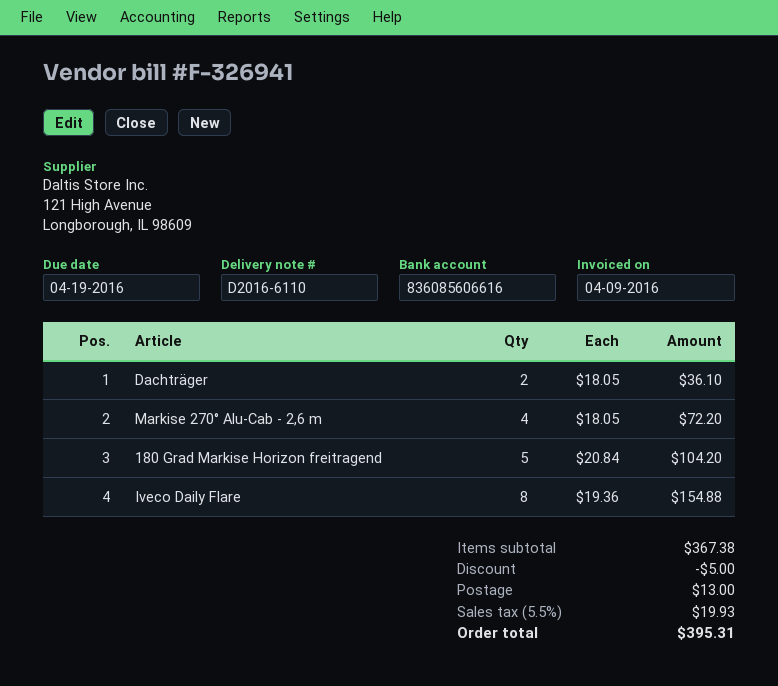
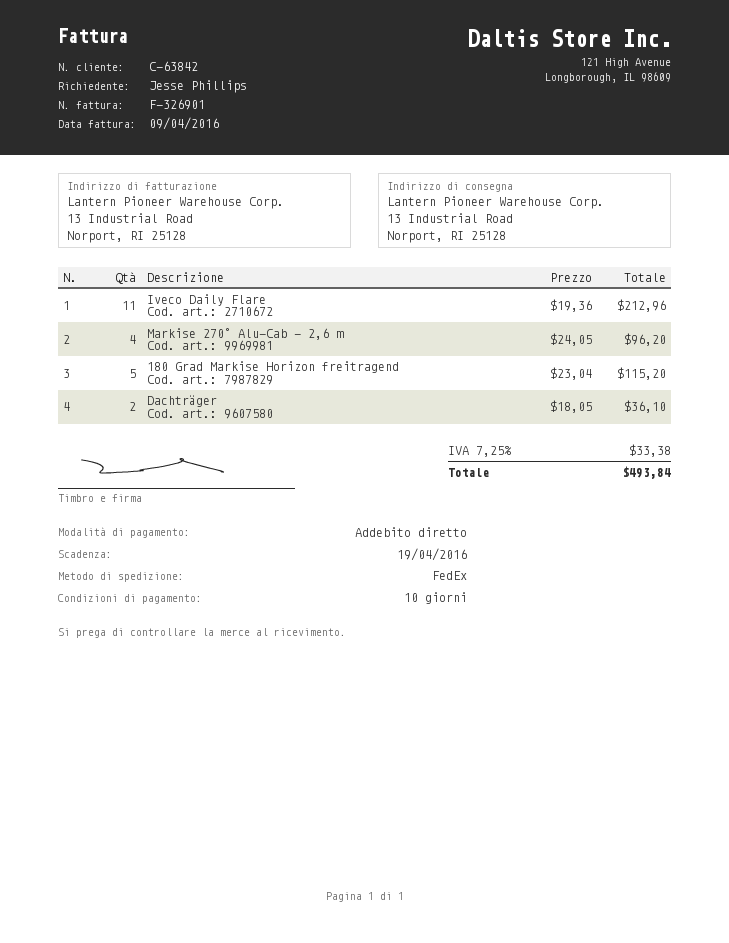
invoice number: F-326941 -> F-326901
Markise 270° Alu-Cab - 2,6 m: 4 x 18.05 = 72.20 -> 4 x 24.05 = 96.20
180 Grad Markise Horizon freitragend: 5 x 20.84 = 104.20 -> 5 x 23.04 = 115.20
Iveco Daily Flare: 8 x 19.36 = 154.88 -> 11 x 19.36 = 212.96
discount: 5.00 -> none
shipping: 13.00 -> none
tax: 5.5% = 19.93 -> 7.25% = 33.38
total: 395.31 -> 493.84

